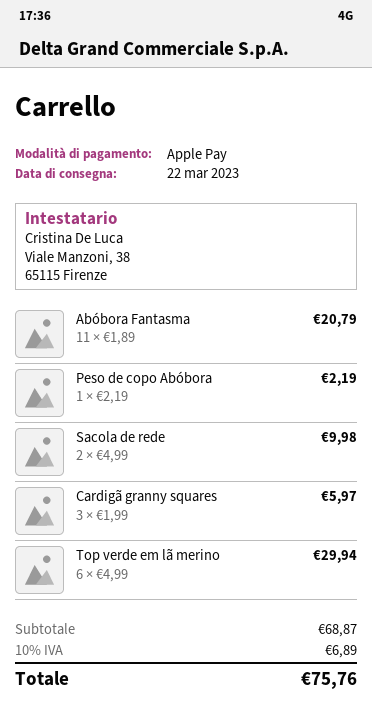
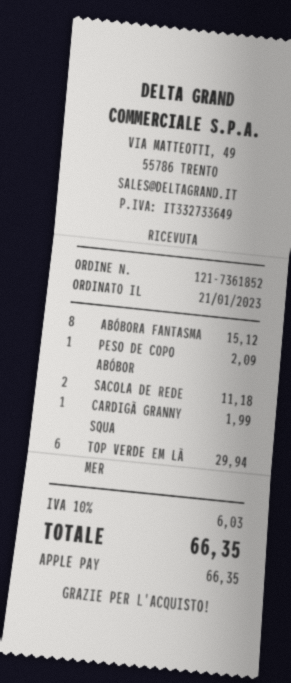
Abóbora Fantasma: 11 for 20.79 -> 8 for 15.12
Peso de copo Abóbora: 1 for 2.19 -> 1 for 2.09
Sacola de rede: 2 for 9.98 -> 2 for 11.18
Cardigã granny squares: 3 for 5.97 -> 1 for 1.99
tax: 10% = 6.89 -> 10% = 6.03
total: 75.76 -> 66.35

